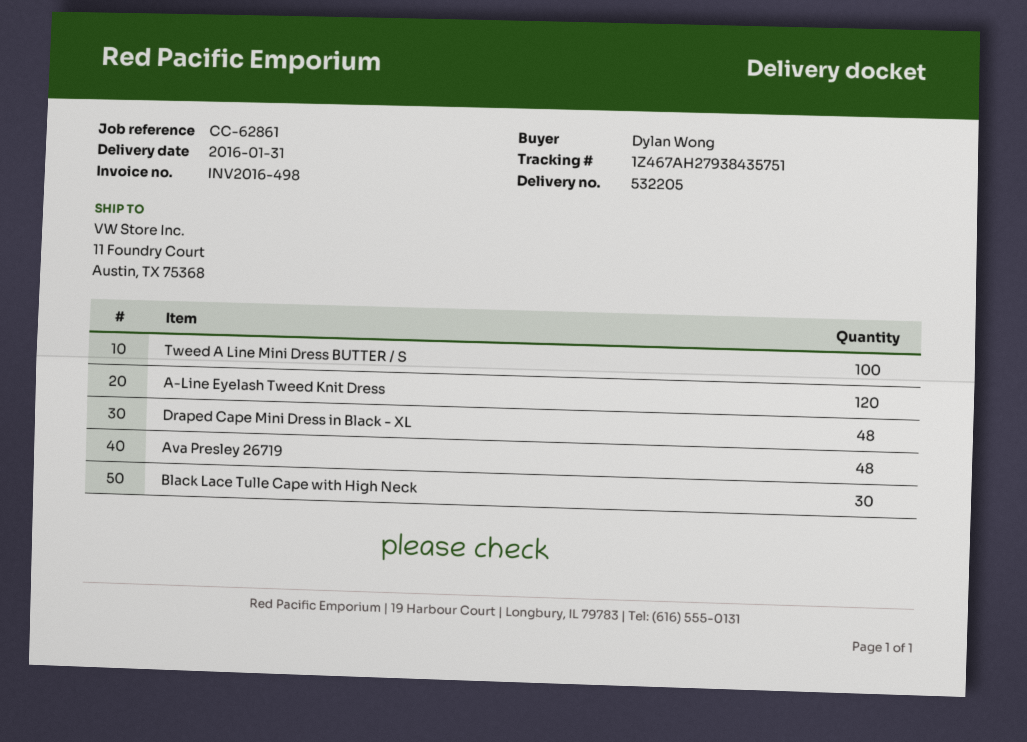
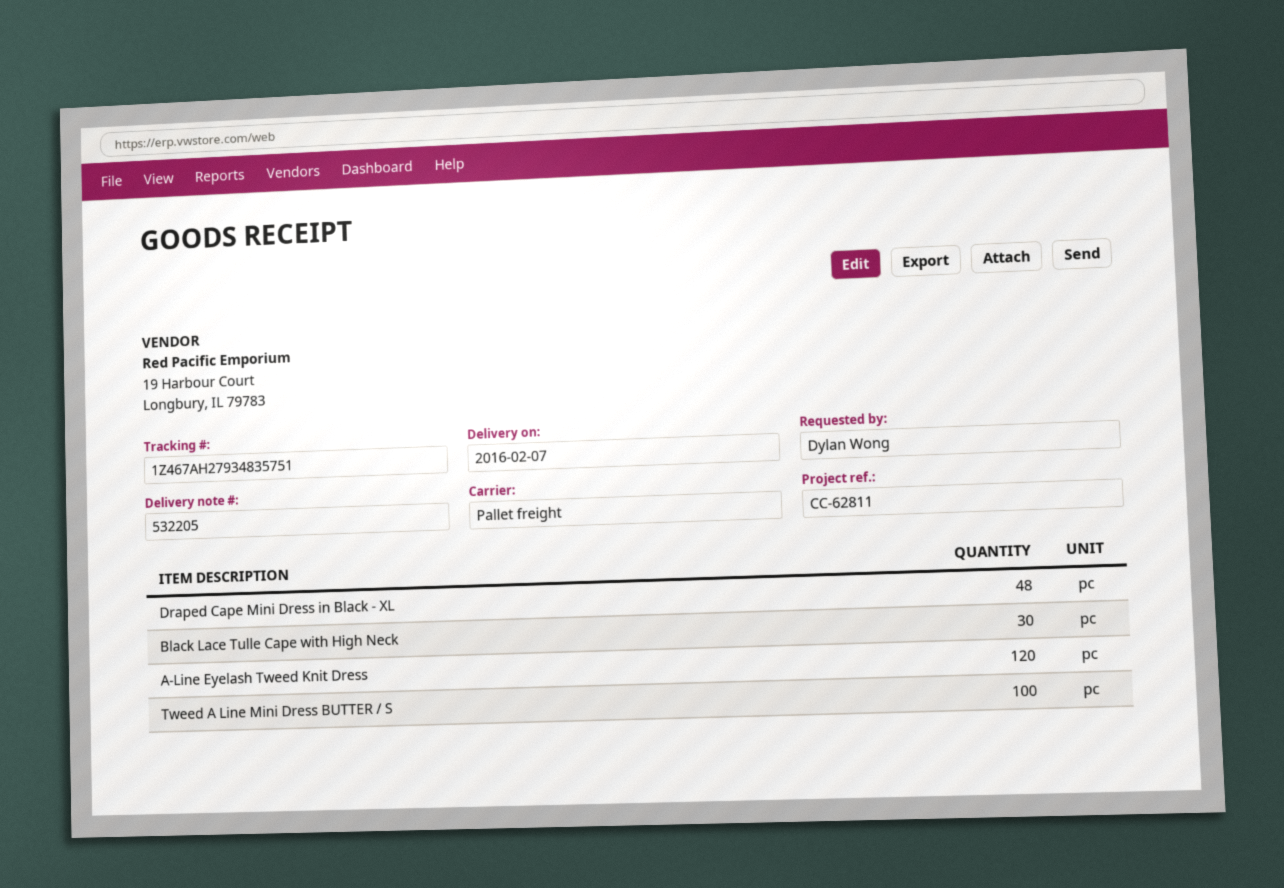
delivery date: 2016-01-31 -> 2016-02-07
reference: CC-62861 -> CC-62811
tracking number: 1Z467AH27938435751 -> 1Z467AH27934835751
Ava Presley 26719: 48 -> none

